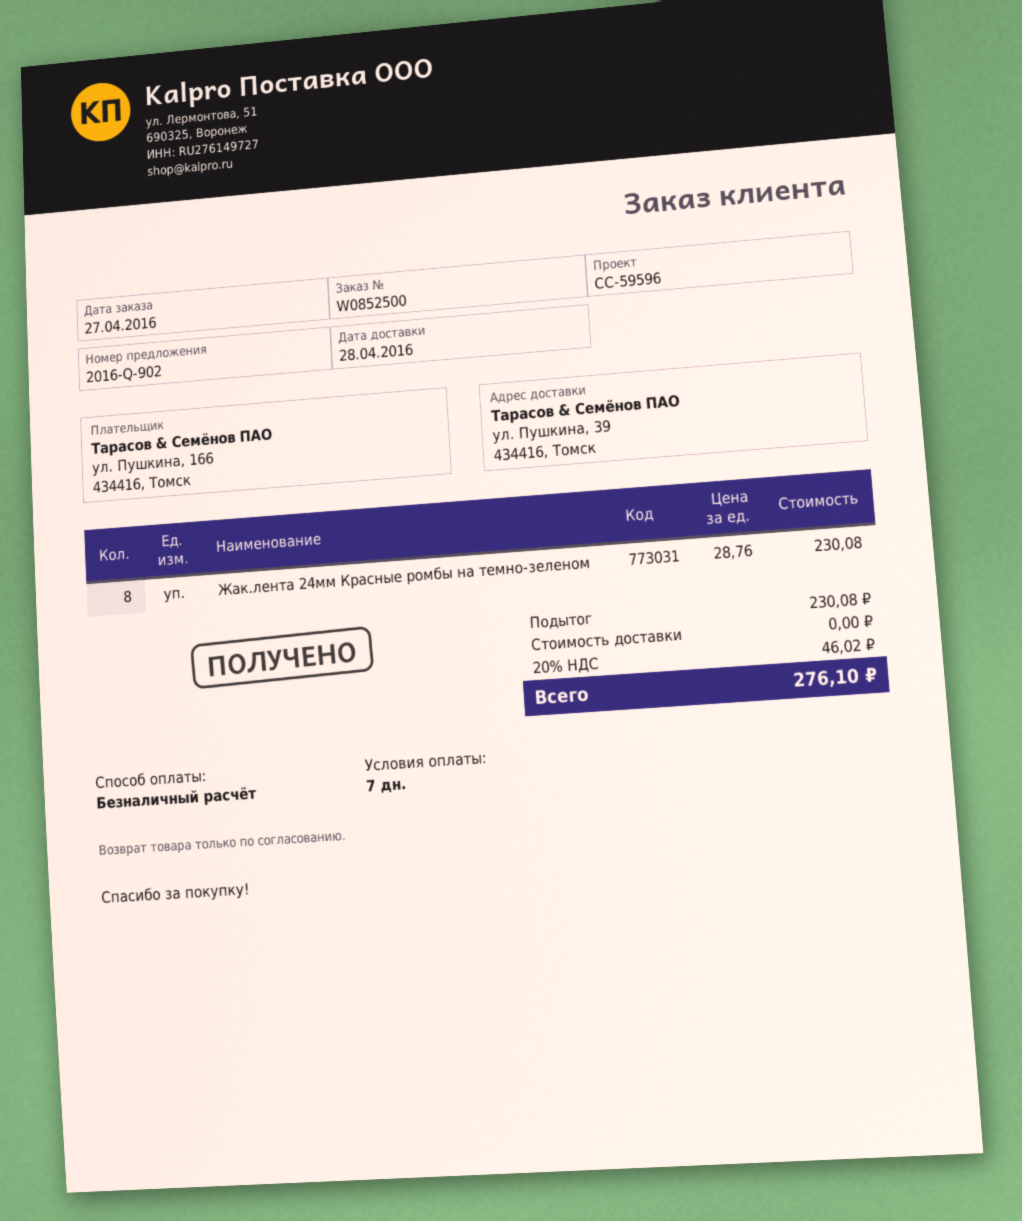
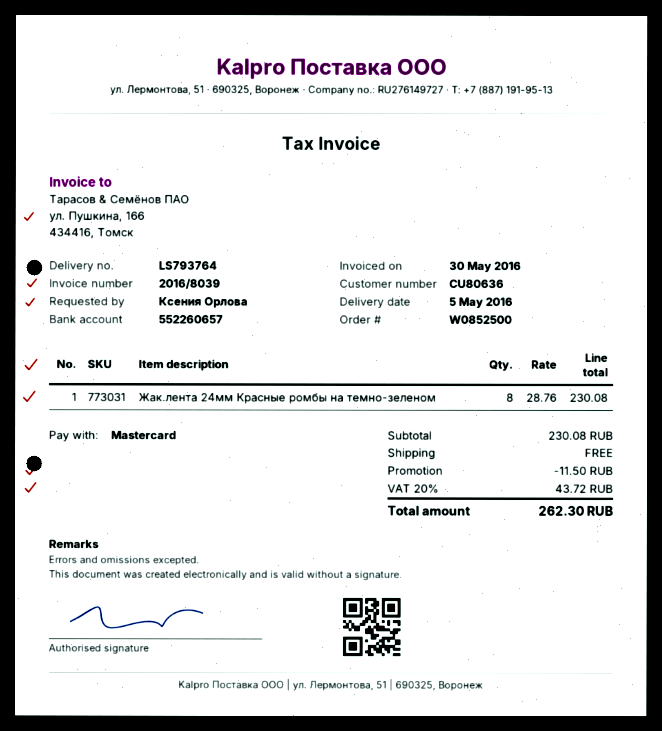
delivery date: 2016-04-28 -> 2016-05-05
payment method: bank transfer -> Mastercard
discount: none -> 11.50
tax: 20% = 46.02 -> 20% = 43.72
total: 276.10 -> 262.30

